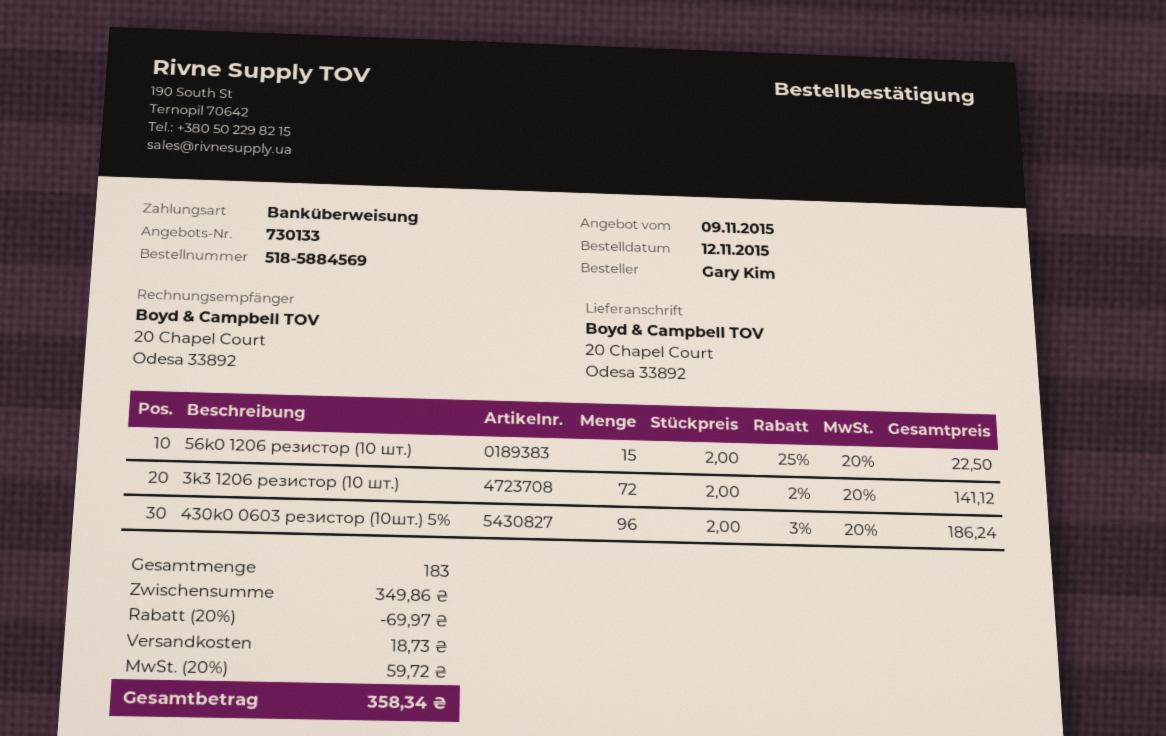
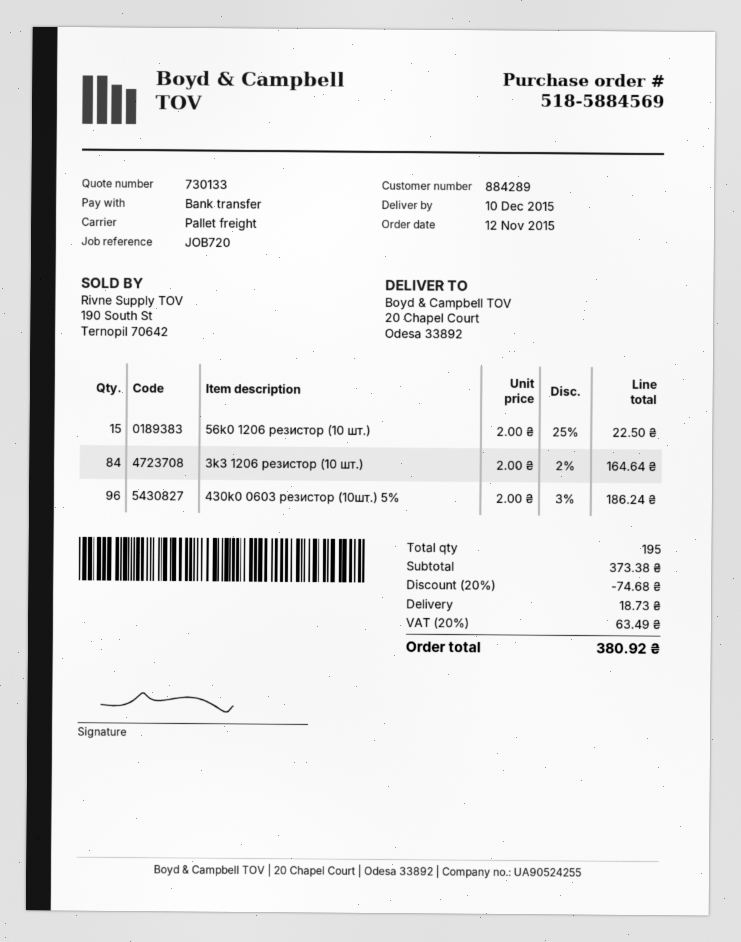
3k3 1206 резистор (10 шт.): 72 x 2.00 - 2% = 141.12 -> 84 x 2.00 - 2% = 164.64
total quantity: 183 -> 195
subtotal: 349.86 -> 373.38
discount: 20% = 69.97 -> 20% = 74.68
tax: 20% = 59.72 -> 20% = 63.49
total: 358.34 -> 380.92

